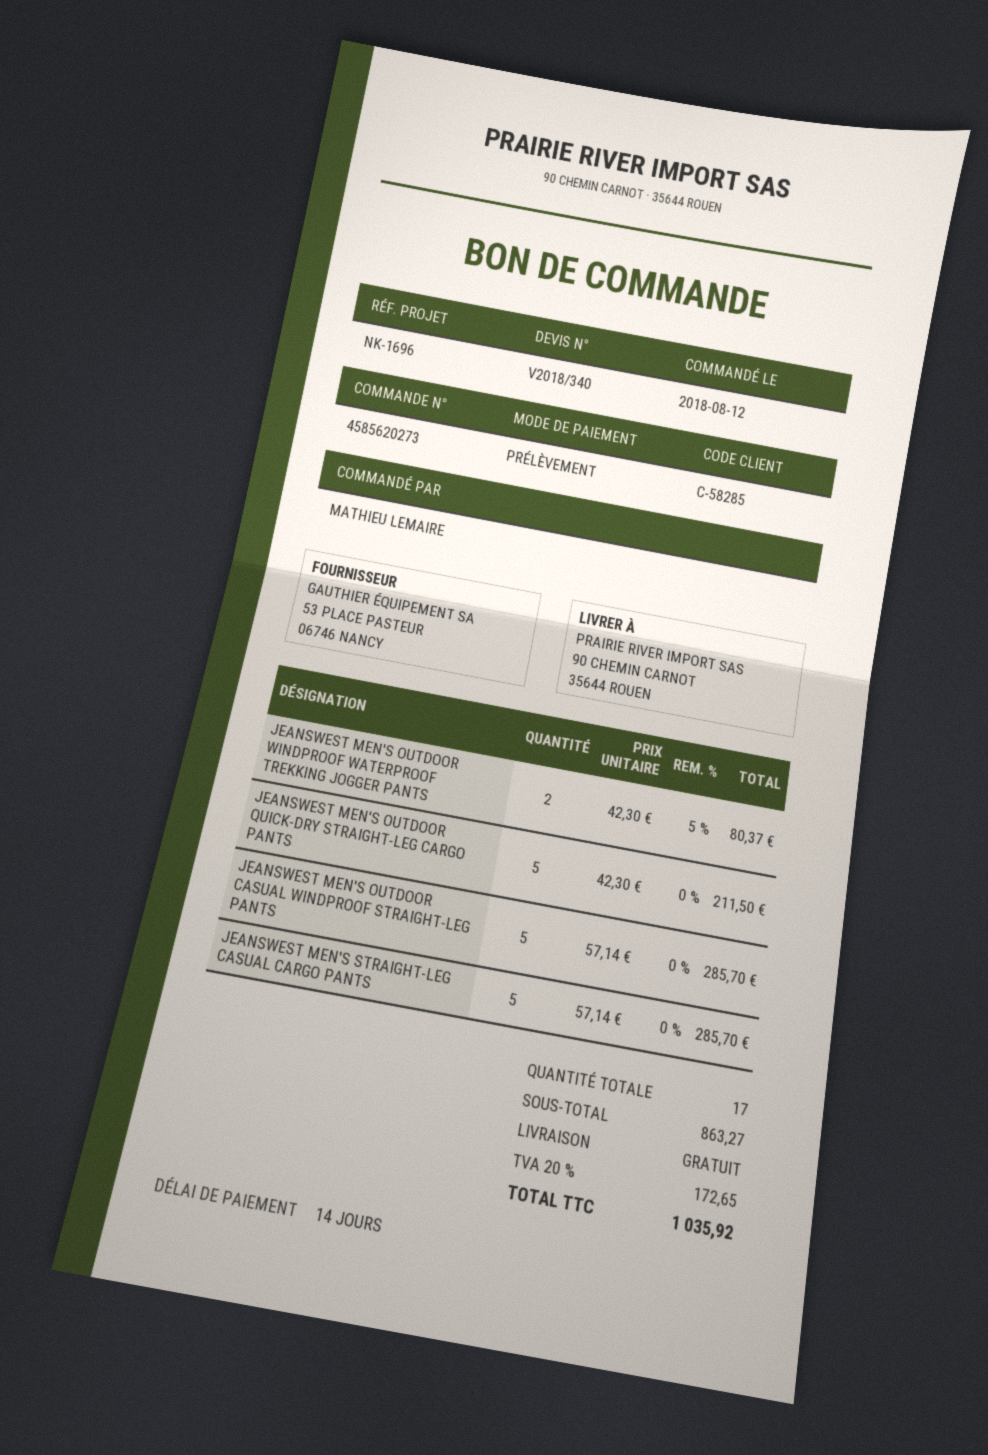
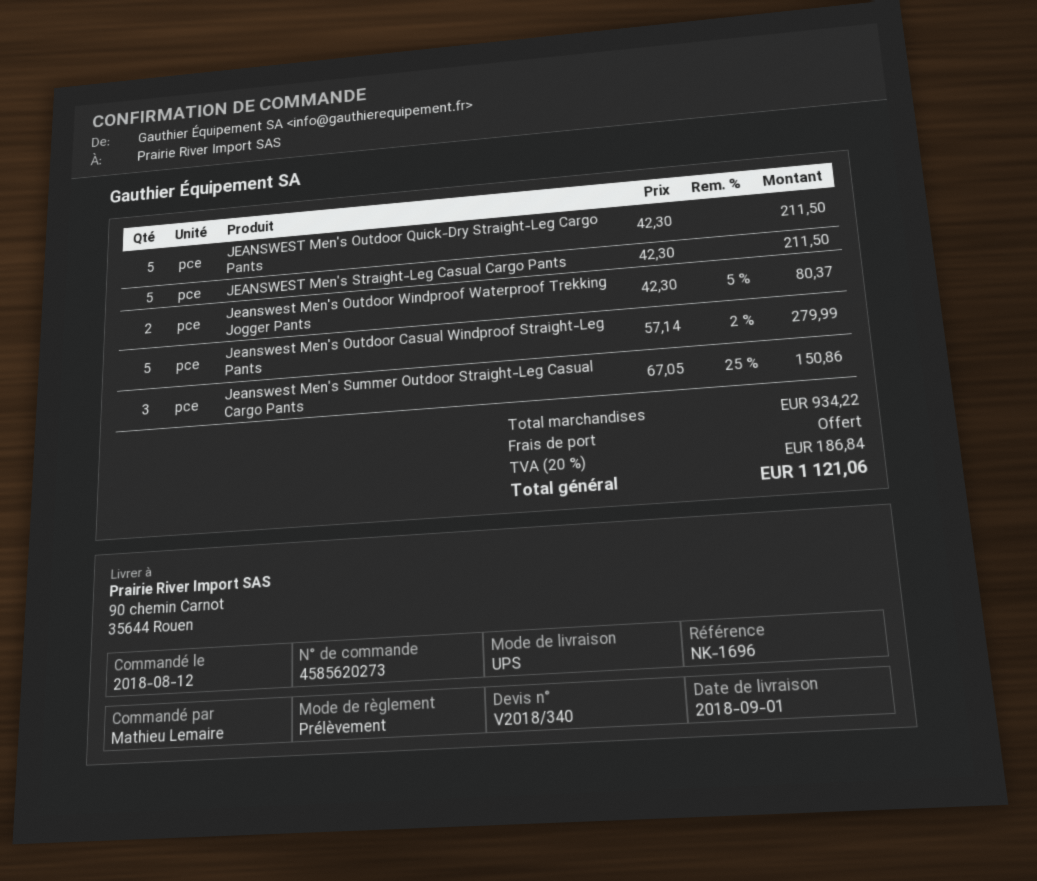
JEANSWEST MEN'S OUTDOOR CASUAL WINDPROOF STRAIGHT-LEG PANTS: 5 x 57.14 = 285.70 -> 5 x 57.14 - 2% = 279.99
JEANSWEST MEN'S STRAIGHT-LEG CASUAL CARGO PANTS: 5 x 57.14 = 285.70 -> 5 x 42.30 = 211.50
Jeanswest Men's Summer Outdoor Straight-Leg Casual Cargo Pants: none -> 3 x 67.05 - 25% = 150.86
subtotal: 863.27 -> 934.22
tax: 20% = 172.65 -> 20% = 186.84
total: 1035.92 -> 1121.06

